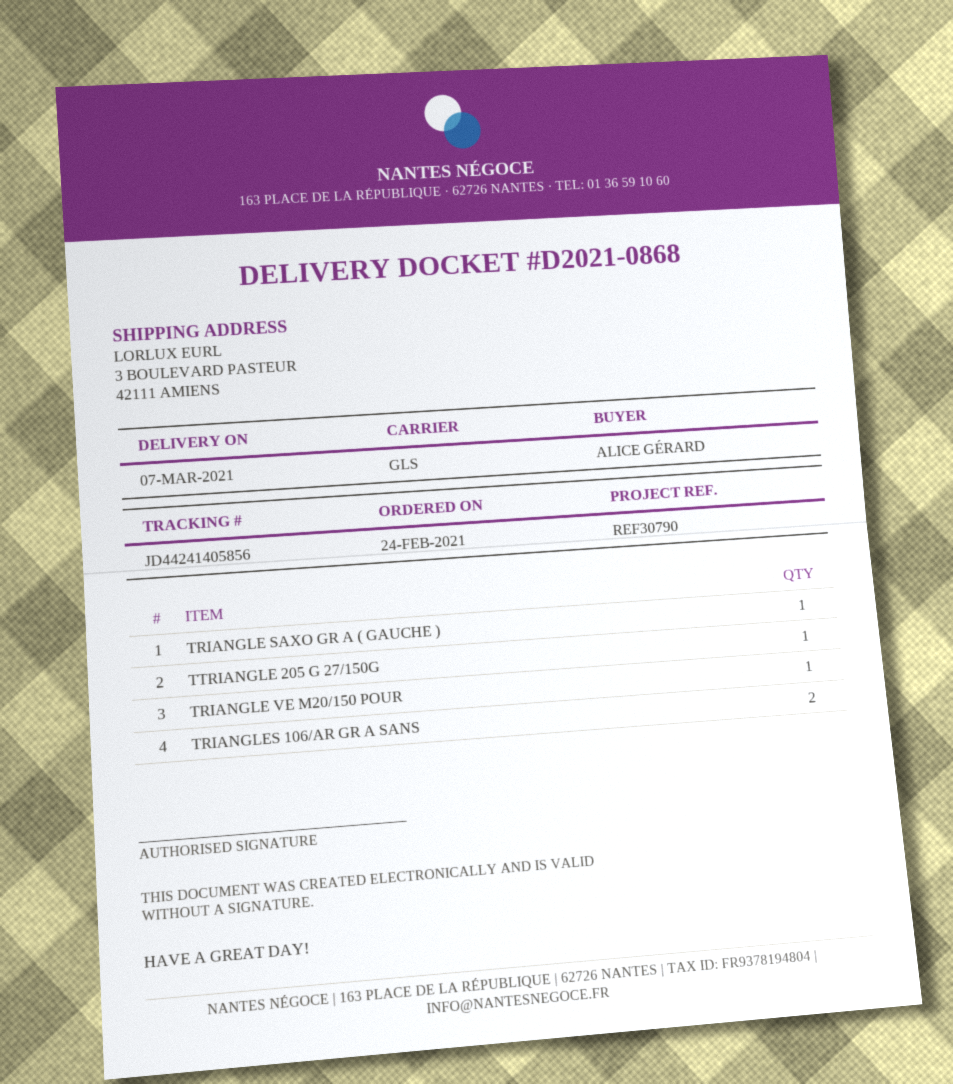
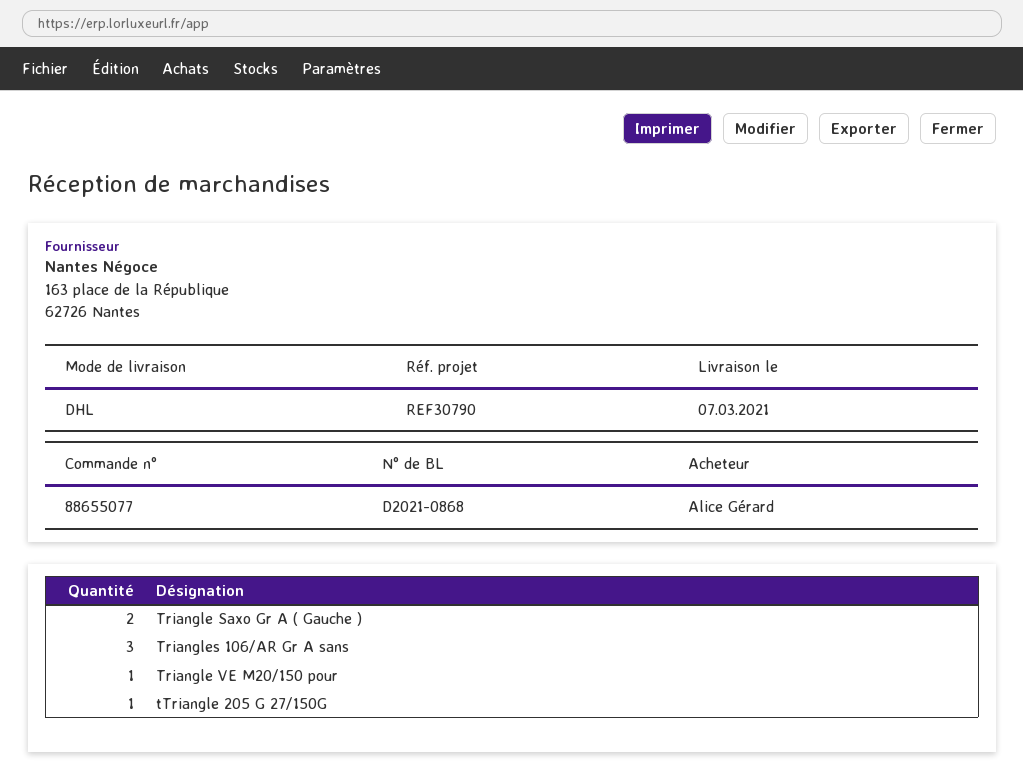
shipping method: GLS -> DHL
TRIANGLE SAXO GR A ( GAUCHE ): 1 -> 2
TRIANGLES 106/AR GR A SANS: 2 -> 3

